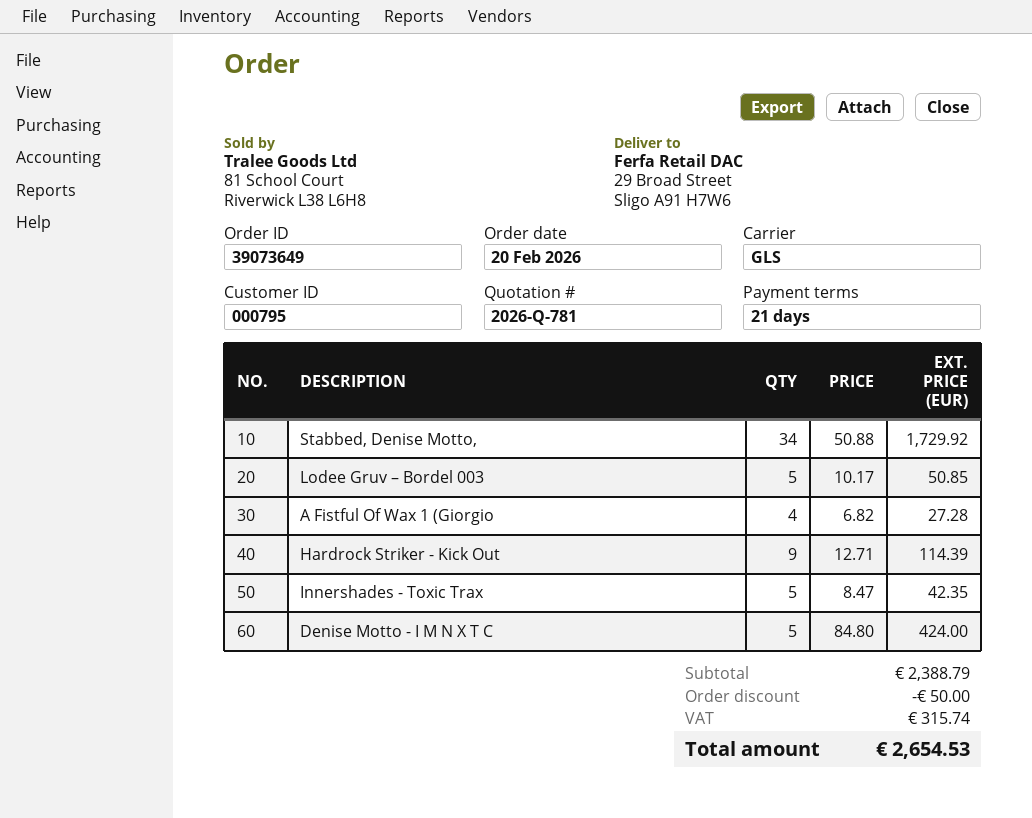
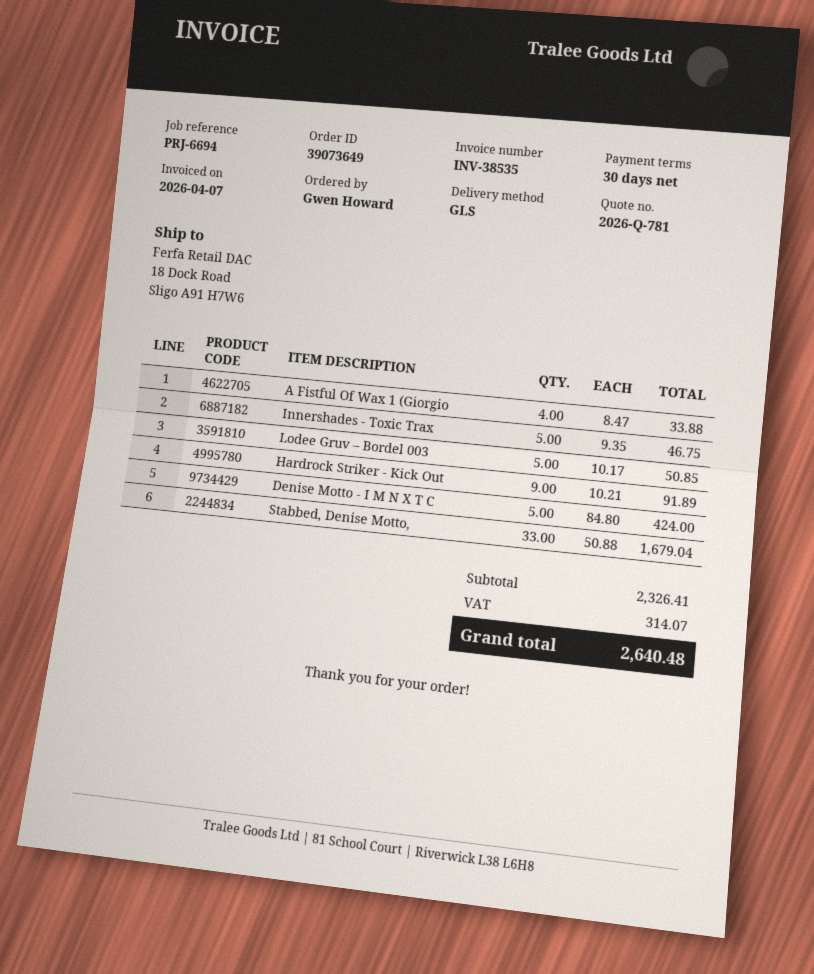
payment terms: 21 days -> 30 days
ship to: 29 Broad Street, Sligo A91 H7W6 -> 18 Dock Road, Sligo A91 H7W6
Stabbed, Denise Motto,: 34 x 50.88 = 1729.92 -> 33 x 50.88 = 1679.04
A Fistful Of Wax 1 (Giorgio: 4 x 6.82 = 27.28 -> 4 x 8.47 = 33.88
Hardrock Striker - Kick Out: 9 x 12.71 = 114.39 -> 9 x 10.21 = 91.89
Innershades - Toxic Trax: 5 x 8.47 = 42.35 -> 5 x 9.35 = 46.75
subtotal: 2388.79 -> 2326.41
discount: 50.00 -> none
tax: 315.74 -> 314.07
total: 2654.53 -> 2640.48

